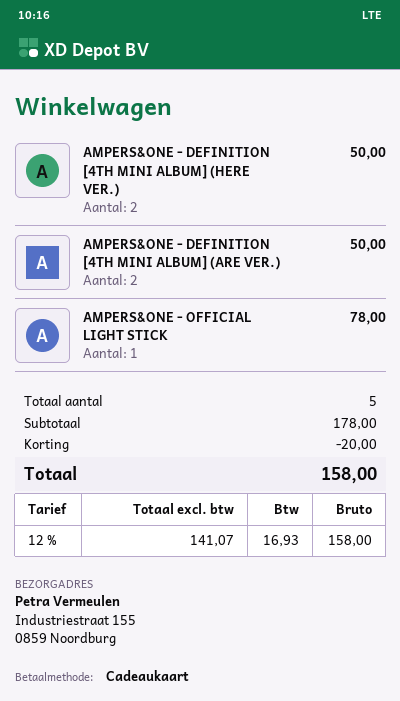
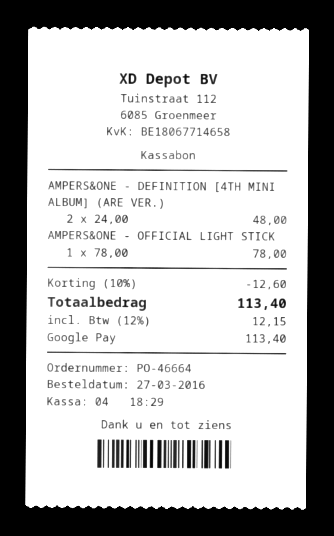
payment method: gift card -> Google Pay
AMPERS&ONE - DEFINITION [4TH MINI ALBUM] (HERE VER.): 2 for 50.00 -> none
AMPERS&ONE - DEFINITION [4TH MINI ALBUM] (ARE VER.): 2 for 50.00 -> 2 for 48.00
discount: 20.00 -> 12.60
tax: 12% = 16.93 -> 12% = 12.15
total: 158.00 -> 113.40

